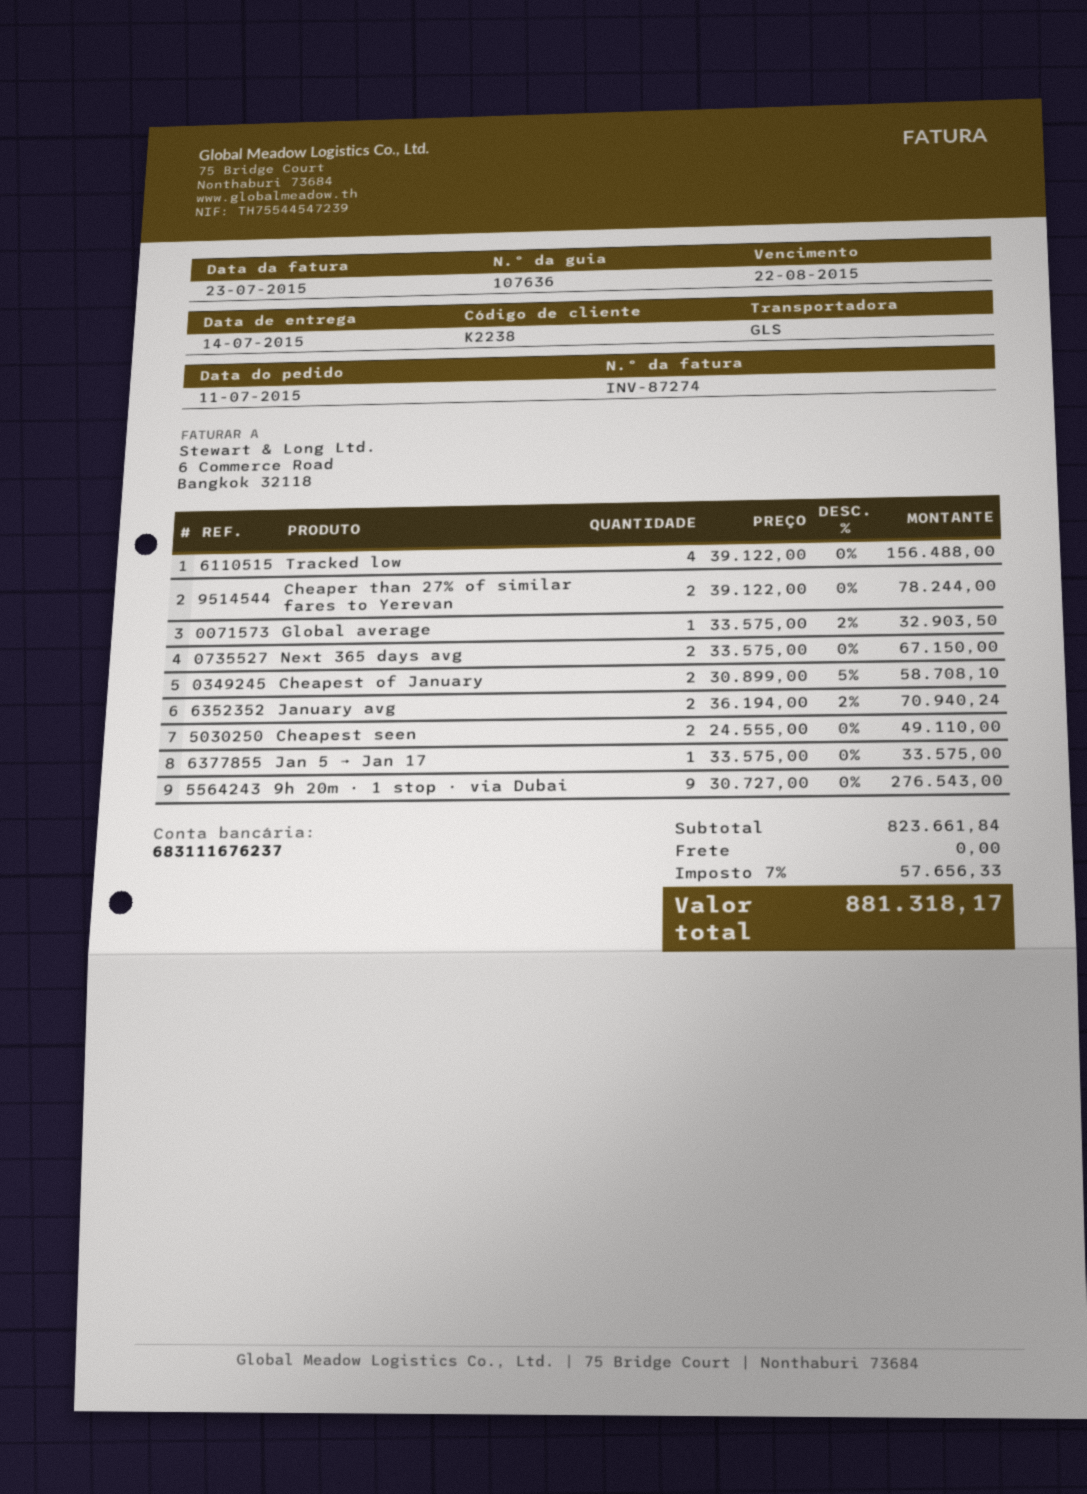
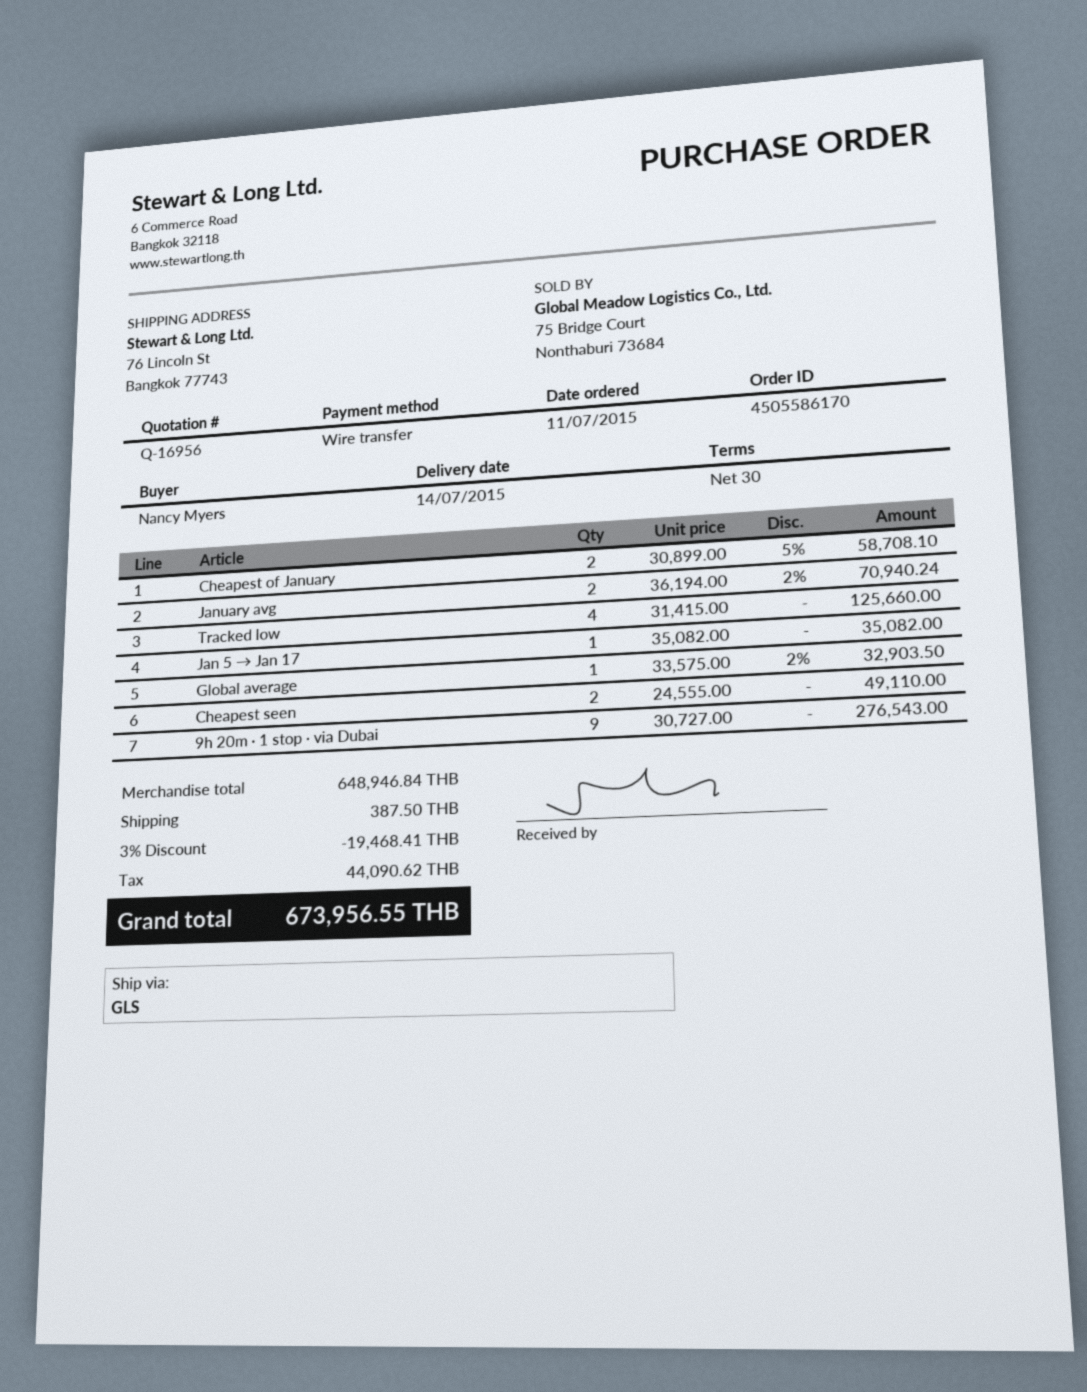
Tracked low: 4 x 39122.00 = 156488.00 -> 4 x 31415.00 = 125660.00
Cheaper than 27% of similar fares to Yerevan: 2 x 39122.00 = 78244.00 -> none
Next 365 days avg: 2 x 33575.00 = 67150.00 -> none
Jan 5 → Jan 17: 1 x 33575.00 = 33575.00 -> 1 x 35082.00 = 35082.00
subtotal: 823661.84 -> 648946.84
discount: none -> 3% = 19468.41
shipping: 0.00 -> 387.50
tax: 57656.33 -> 44090.62
total: 881318.17 -> 673956.55

